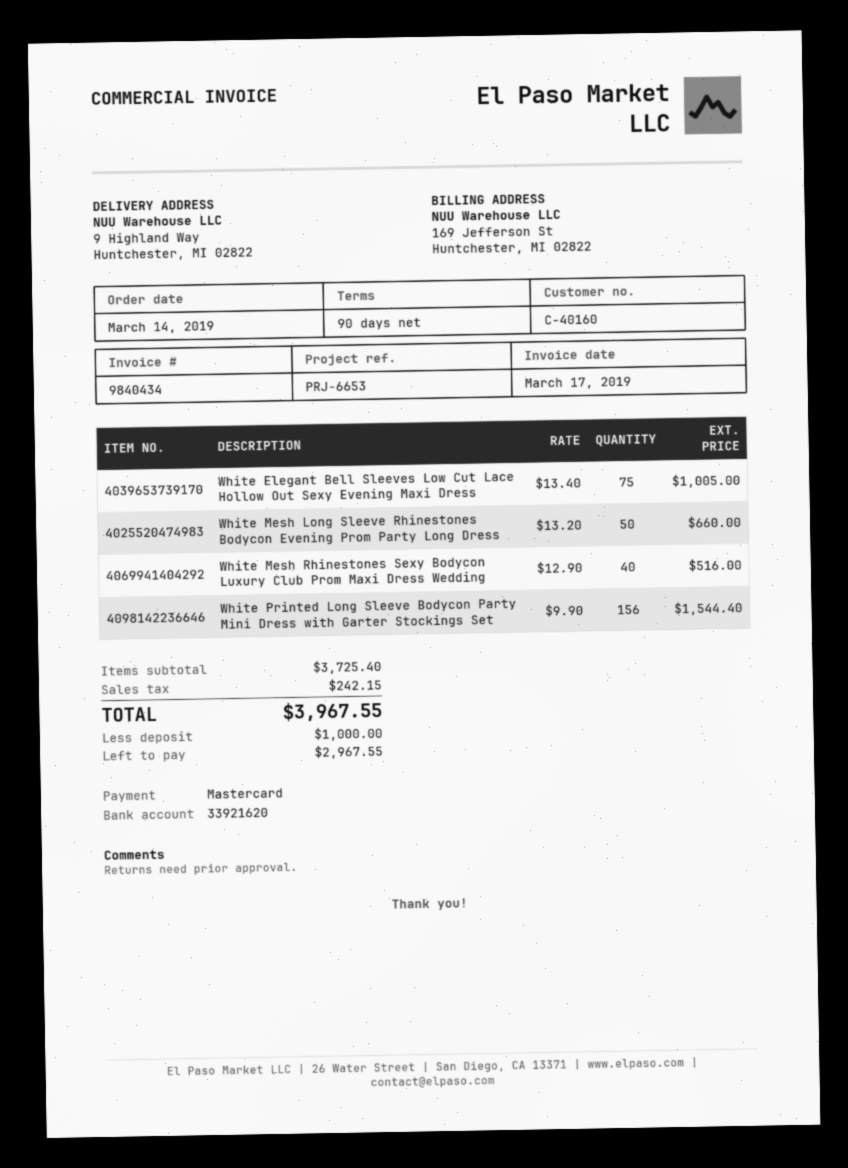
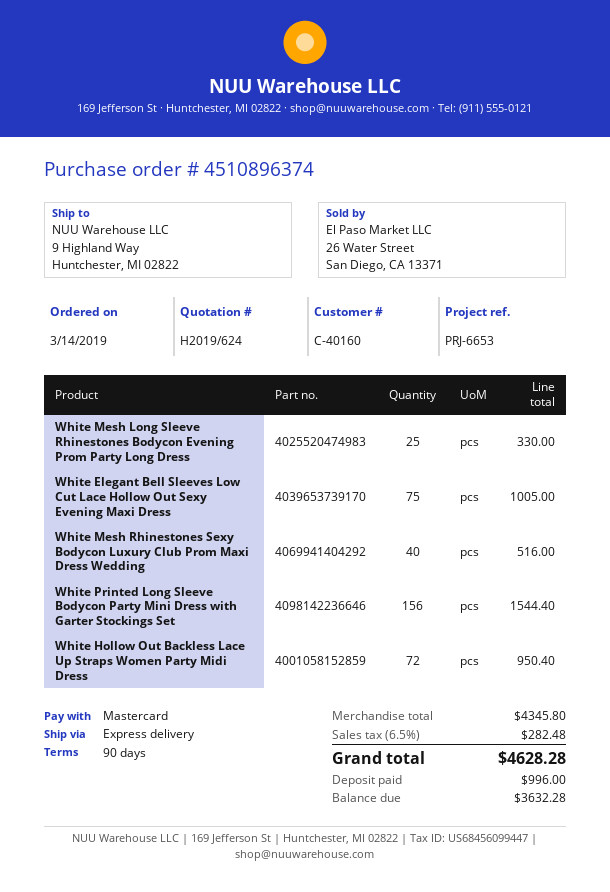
White Mesh Long Sleeve Rhinestones Bodycon Evening Prom Party Long Dress: 50 for 660.00 -> 25 for 330.00
White Hollow Out Backless Lace Up Straps Women Party Midi Dress: none -> 72 for 950.40
subtotal: 3725.40 -> 4345.80
tax: 242.15 -> 282.48
total: 3967.55 -> 4628.28
deposit: 1000.00 -> 996.00
balance: 2967.55 -> 3632.28

